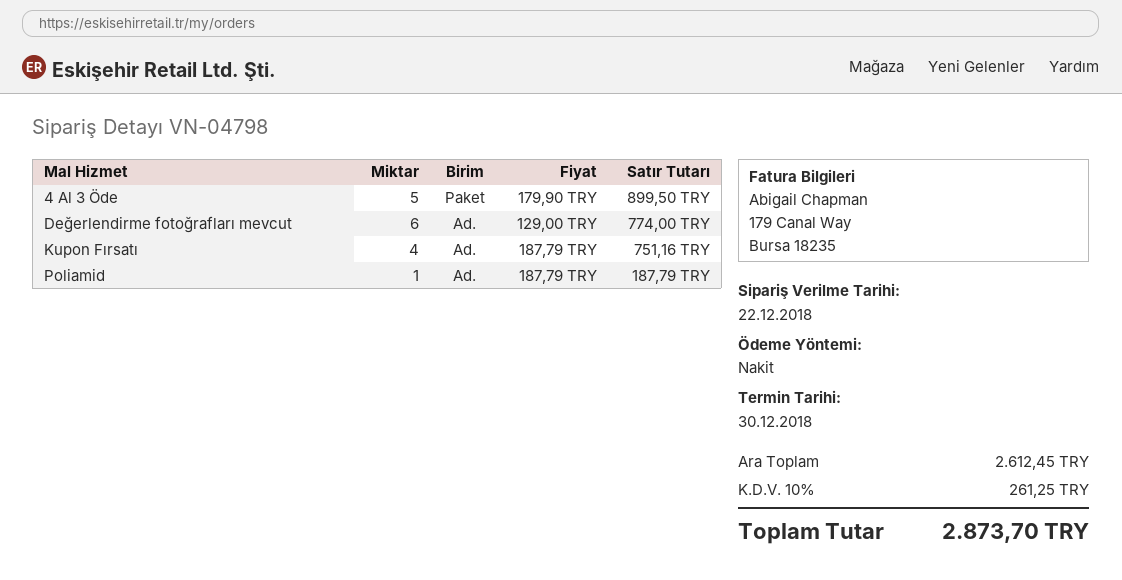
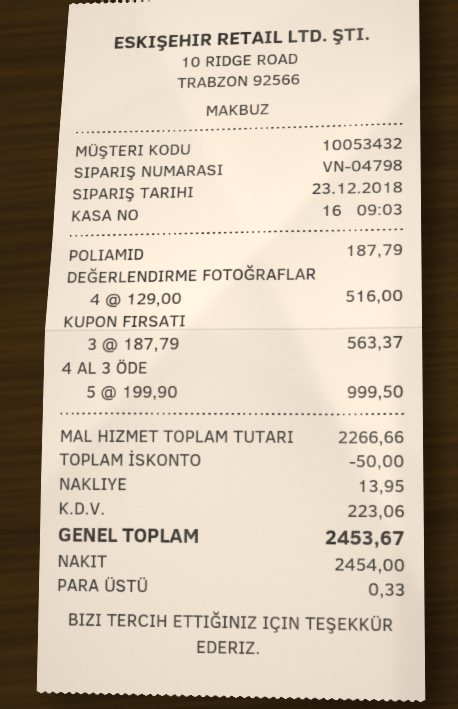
order date: 2018-12-22 -> 2018-12-23
4 Al 3 Öde: 5 x 179.90 = 899.50 -> 5 x 199.90 = 999.50
Değerlendirme fotoğrafları mevcut: 6 x 129.00 = 774.00 -> 4 x 129.00 = 516.00
Kupon Fırsatı: 4 x 187.79 = 751.16 -> 3 x 187.79 = 563.37
subtotal: 2612.45 -> 2266.66
discount: none -> 50.00
shipping: none -> 13.95
tax: 261.25 -> 223.06
total: 2873.70 -> 2453.67

